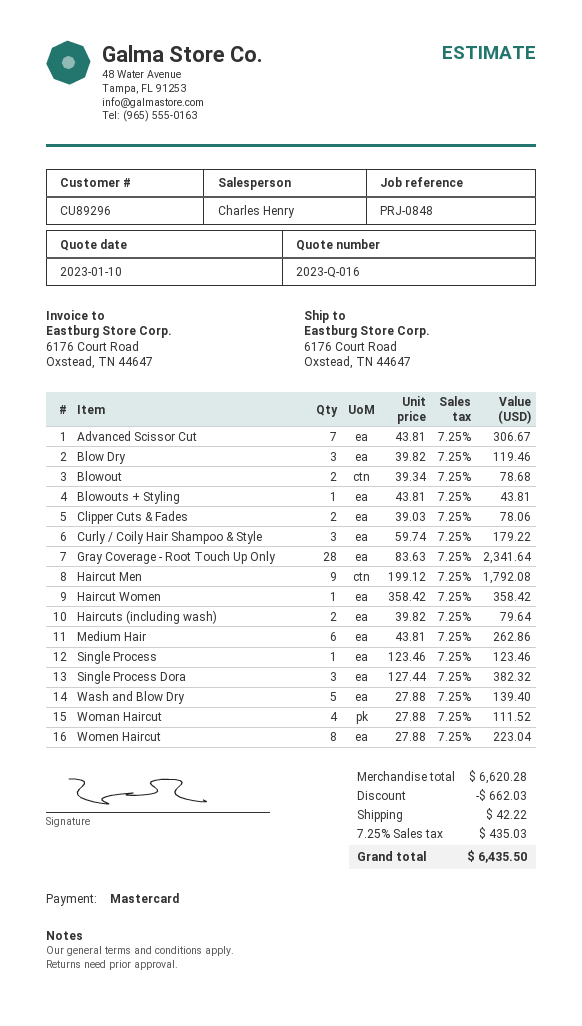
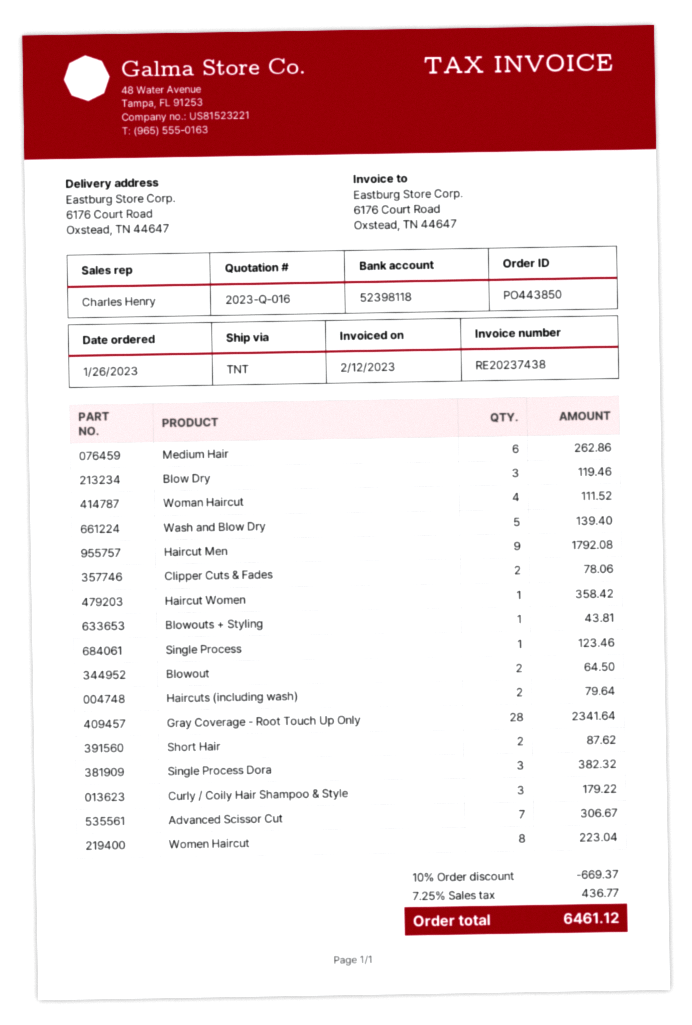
Blowout: 2 for 78.68 -> 2 for 64.50
Short Hair: none -> 2 for 87.62
discount: 662.03 -> 669.37
shipping: 42.22 -> none
tax: 7.25% = 435.03 -> 7.25% = 436.77
total: 6435.50 -> 6461.12

